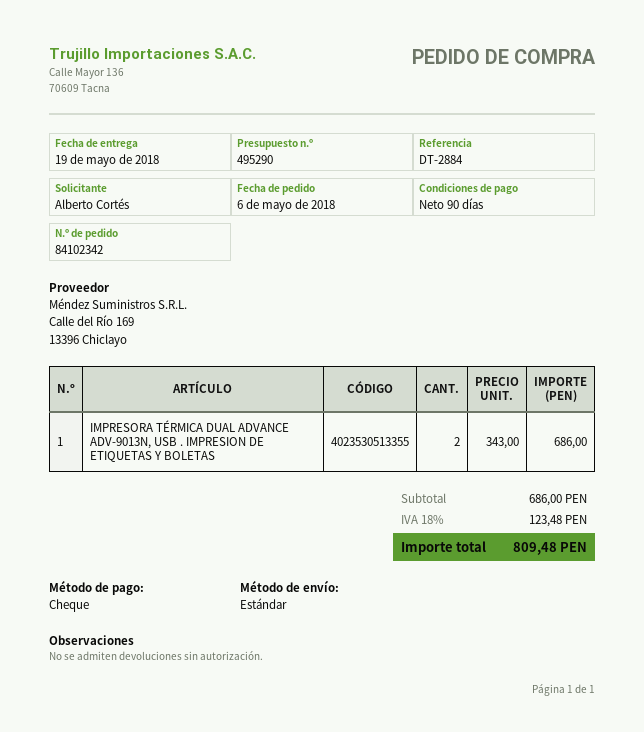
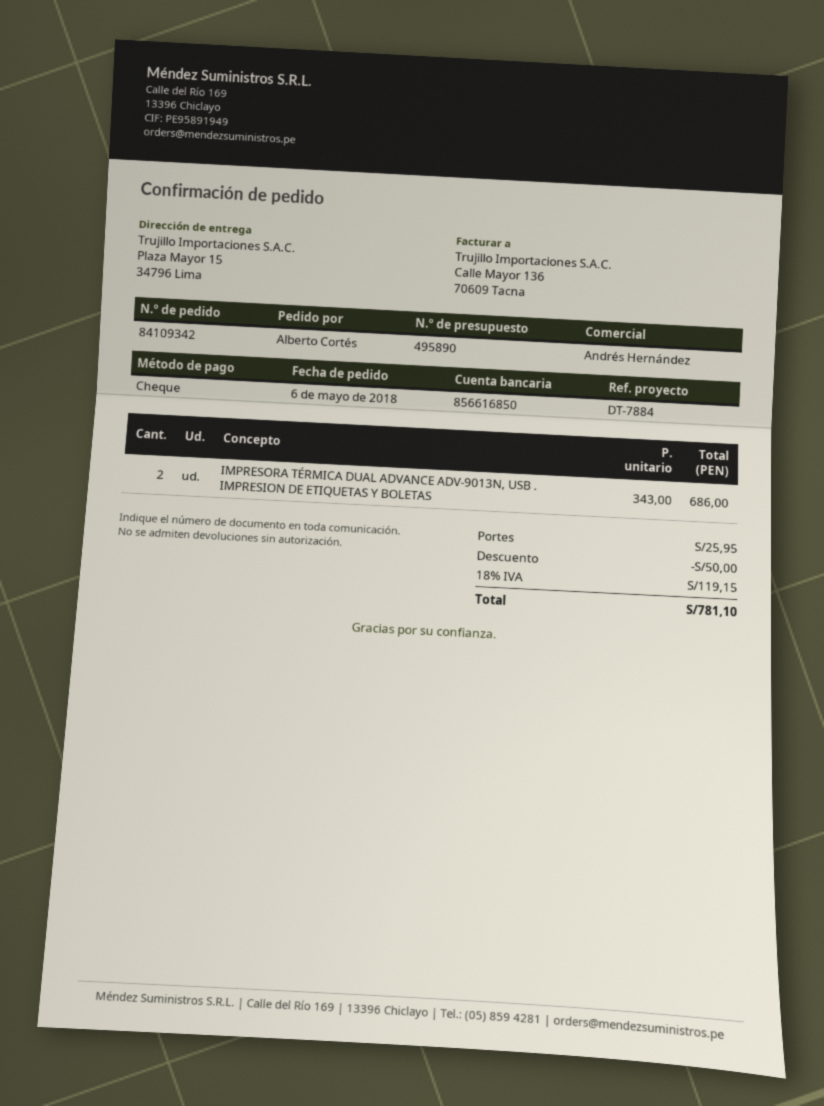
quote number: 495290 -> 495890
order number: 84102342 -> 84109342
reference: DT-2884 -> DT-7884
discount: none -> 50.00
shipping: none -> 25.95
tax: 18% = 123.48 -> 18% = 119.15
total: 809.48 -> 781.10

